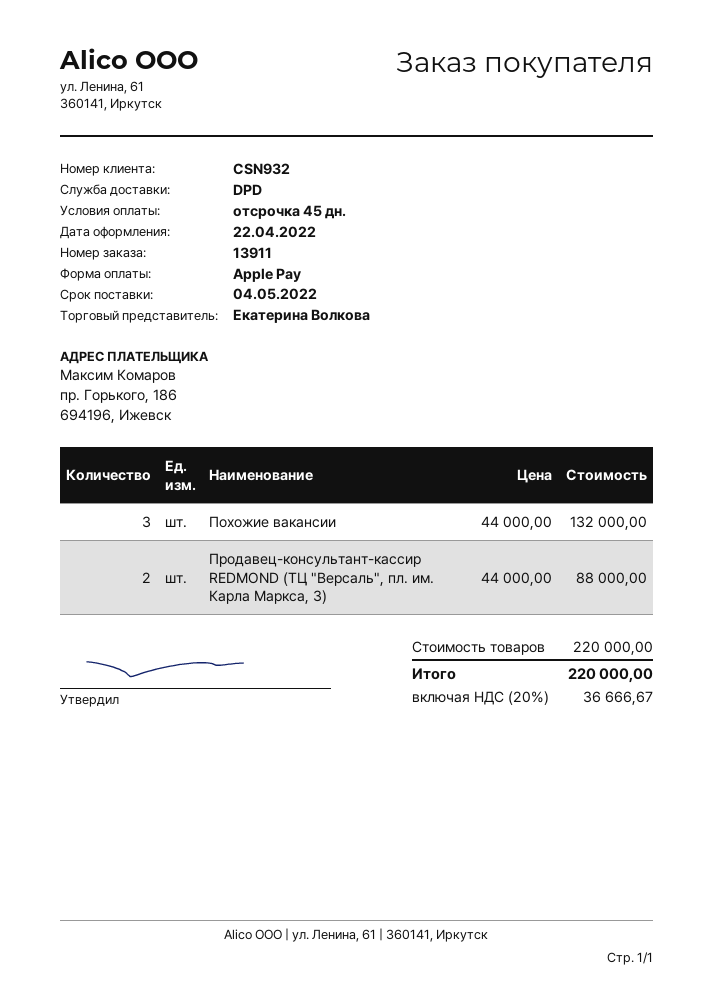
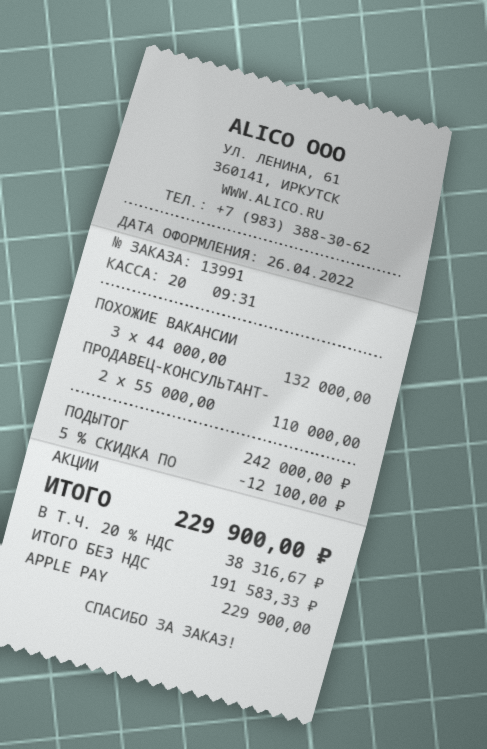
order number: 13911 -> 13991
order date: 2022-04-22 -> 2022-04-26
Продавец-консультант-кассир REDMOND (ТЦ "Версаль", пл. им. Карла Маркса, 3): 2 x 44000.00 = 88000.00 -> 2 x 55000.00 = 110000.00
subtotal: 220000.00 -> 242000.00
discount: none -> 5% = 12100.00
tax: 20% = 36666.67 -> 20% = 38316.67
total: 220000.00 -> 229900.00

